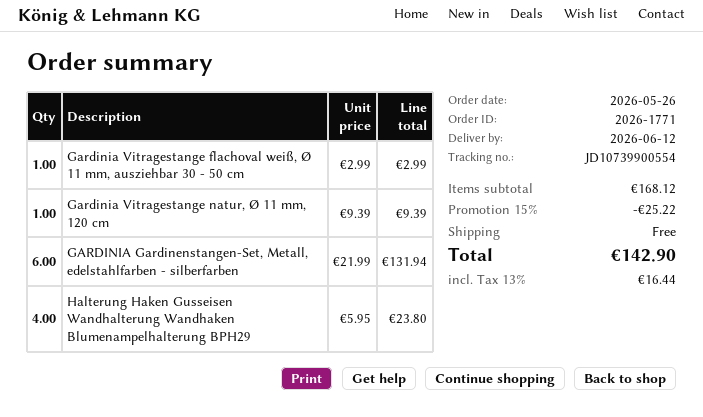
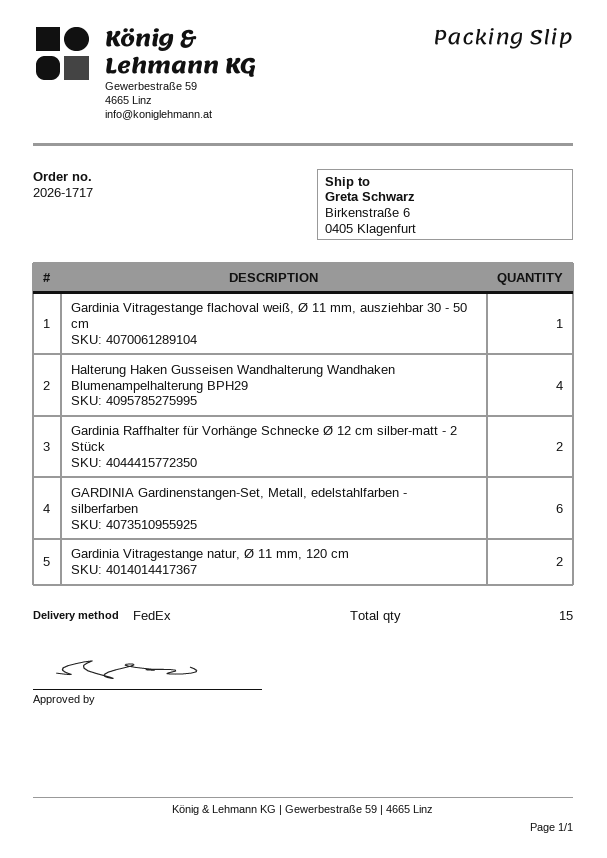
order number: 2026-1771 -> 2026-1717
Gardinia Vitragestange natur, Ø 11 mm, 120 cm: 1 -> 2
Gardinia Raffhalter für Vorhänge Schnecke Ø 12 cm silber-matt - 2 Stück: none -> 2

